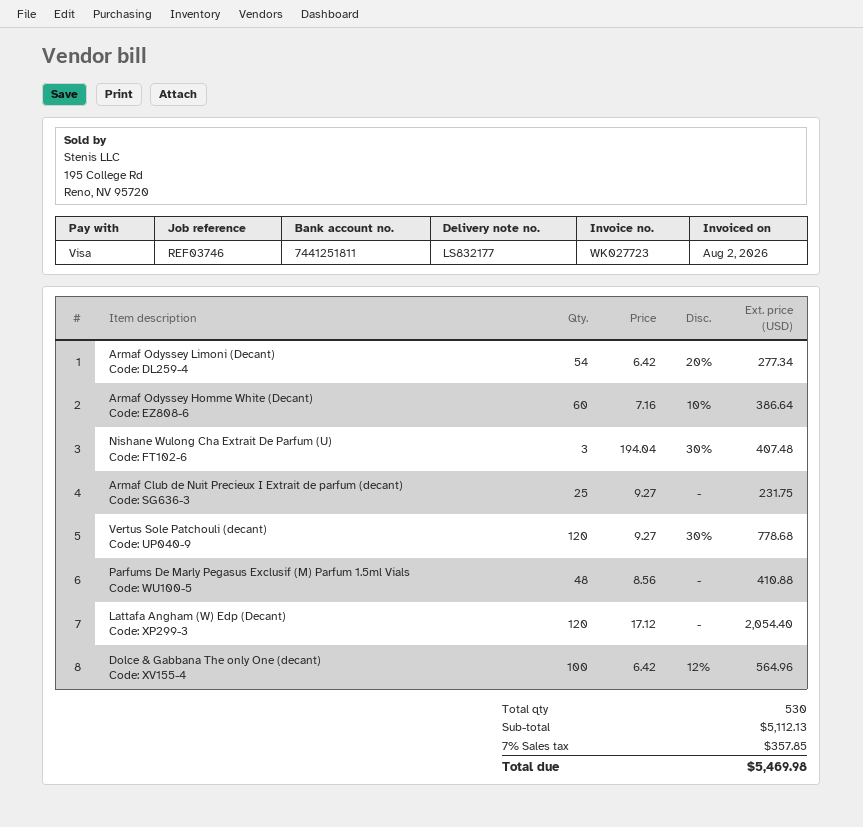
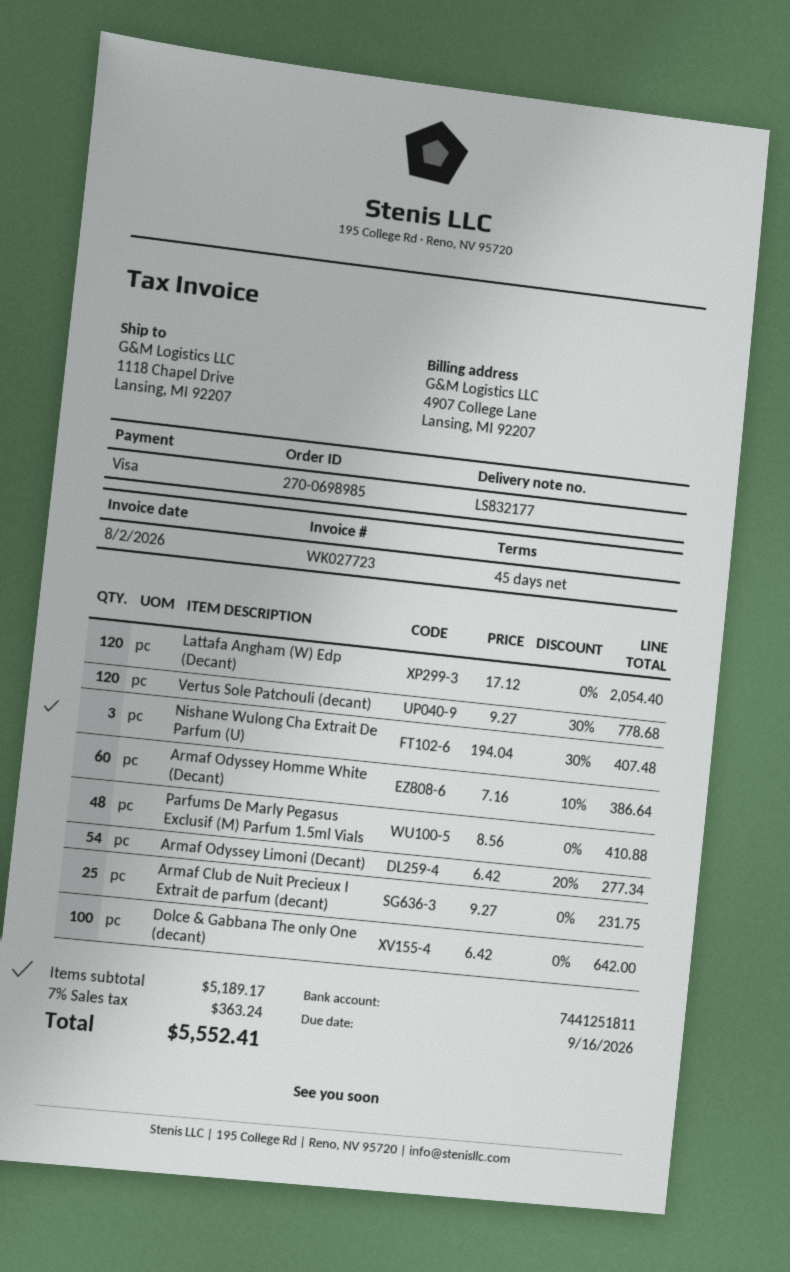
Dolce & Gabbana The only One (decant): 100 x 6.42 - 12% = 564.96 -> 100 x 6.42 = 642.00
subtotal: 5112.13 -> 5189.17
tax: 7% = 357.85 -> 7% = 363.24
total: 5469.98 -> 5552.41

